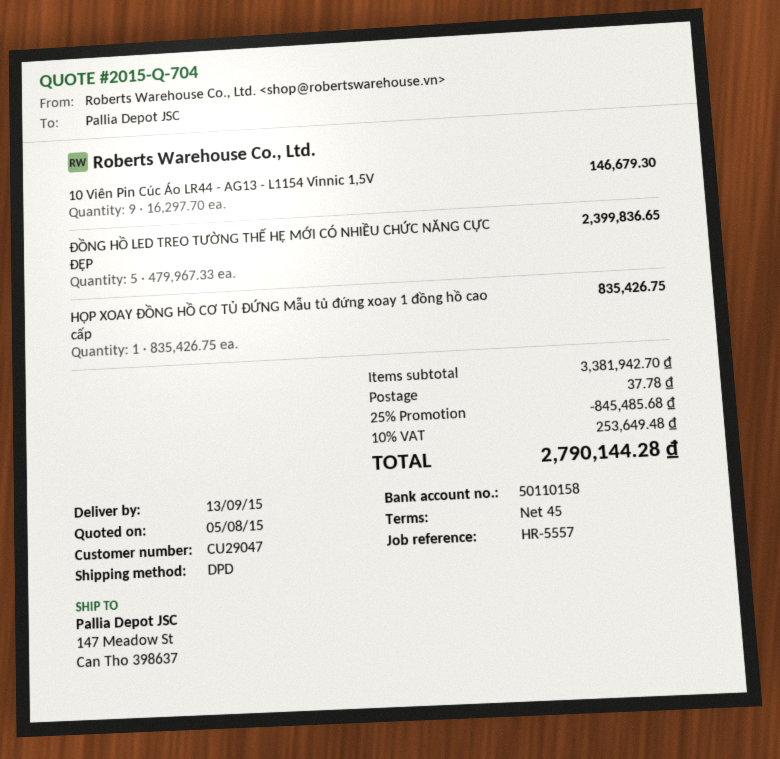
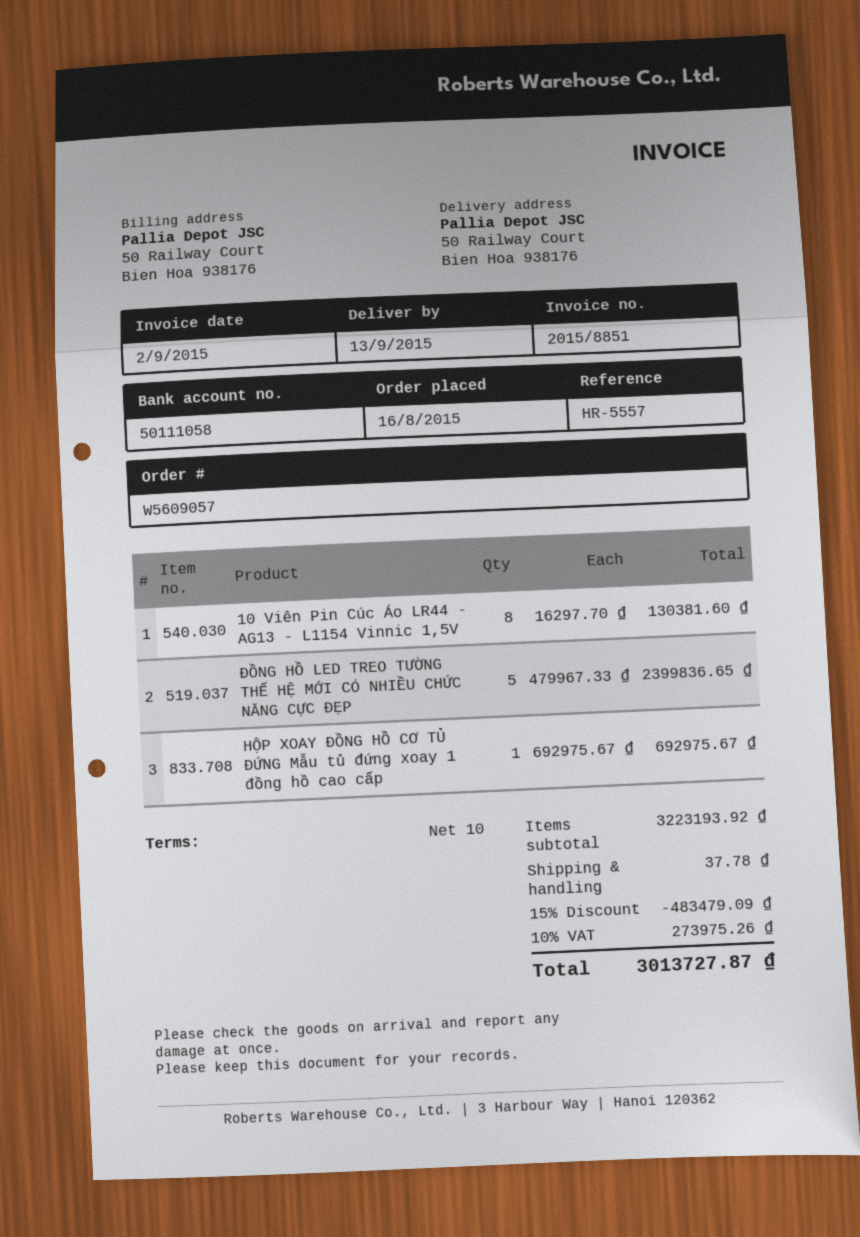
payment terms: 45 days -> 10 days
bank account: 50110158 -> 50111058
ship to: 147 Meadow St, Can Tho 398637 -> 50 Railway Court, Bien Hoa 938176
10 Viên Pin Cúc Áo LR44 - AG13 - L1154 Vinnic 1,5V: 9 x 16297.70 = 146679.30 -> 8 x 16297.70 = 130381.60
HỘP XOAY ĐỒNG HỒ CƠ TỦ ĐỨNG Mẫu tủ đứng xoay 1 đồng hồ cao cấp: 1 x 835426.75 = 835426.75 -> 1 x 692975.67 = 692975.67
subtotal: 3381942.70 -> 3223193.92
discount: 25% = 845485.68 -> 15% = 483479.09
tax: 10% = 253649.48 -> 10% = 273975.26
total: 2790144.28 -> 3013727.87

